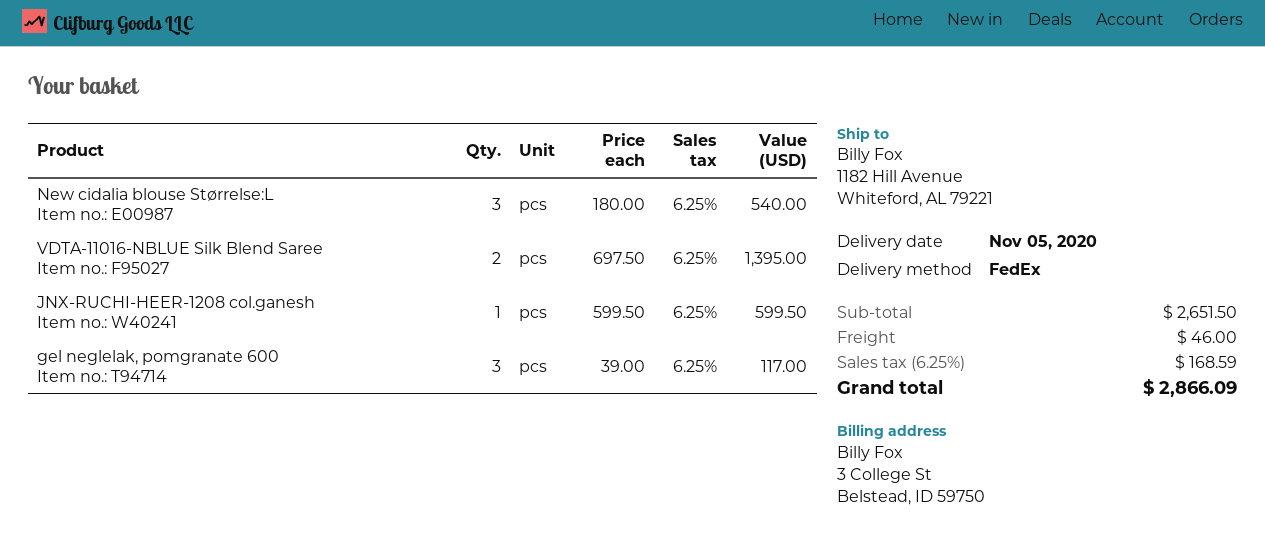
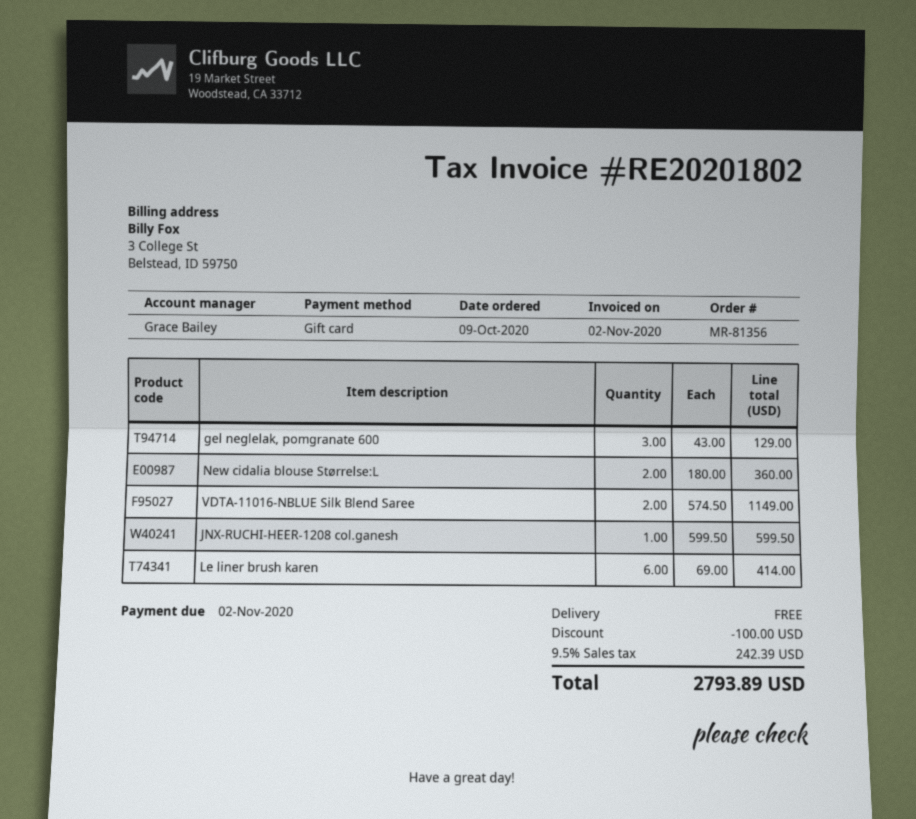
New cidalia blouse Størrelse:L: 3 x 180.00 = 540.00 -> 2 x 180.00 = 360.00
VDTA-11016-NBLUE Silk Blend Saree: 2 x 697.50 = 1395.00 -> 2 x 574.50 = 1149.00
gel neglelak, pomgranate 600: 3 x 39.00 = 117.00 -> 3 x 43.00 = 129.00
Le liner brush karen: none -> 6 x 69.00 = 414.00
discount: none -> 100.00
shipping: 46.00 -> 0.00
tax: 6.25% = 168.59 -> 9.5% = 242.39
total: 2866.09 -> 2793.89

